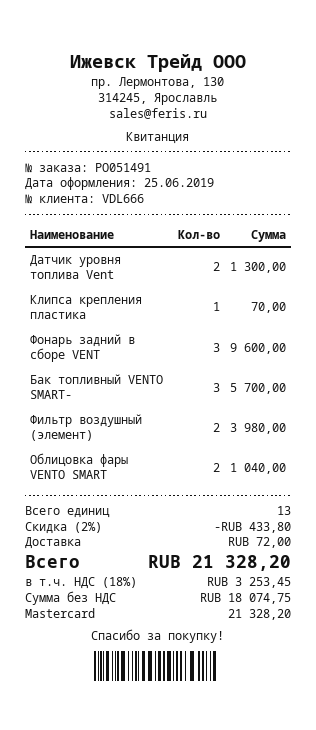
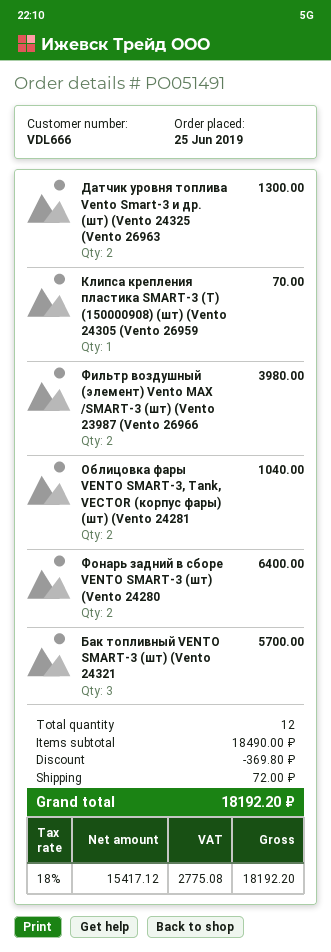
Фонарь задний в сборе VENT: 3 for 9600.00 -> 2 for 6400.00
total quantity: 13 -> 12
discount: 433.80 -> 369.80
net: 18074.75 -> 15417.12
tax: 18% = 3253.45 -> 18% = 2775.08
total: 21328.20 -> 18192.20

